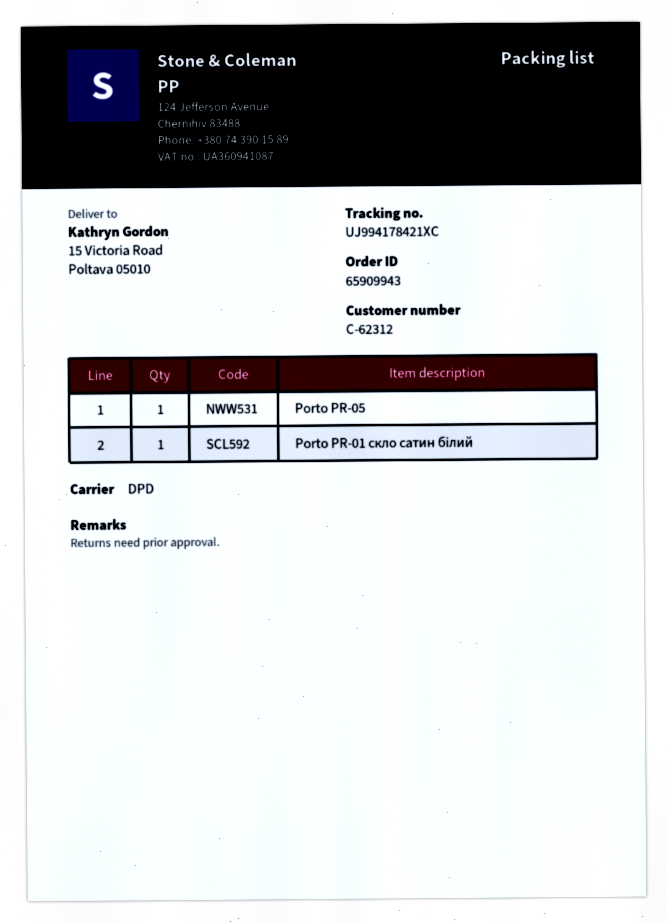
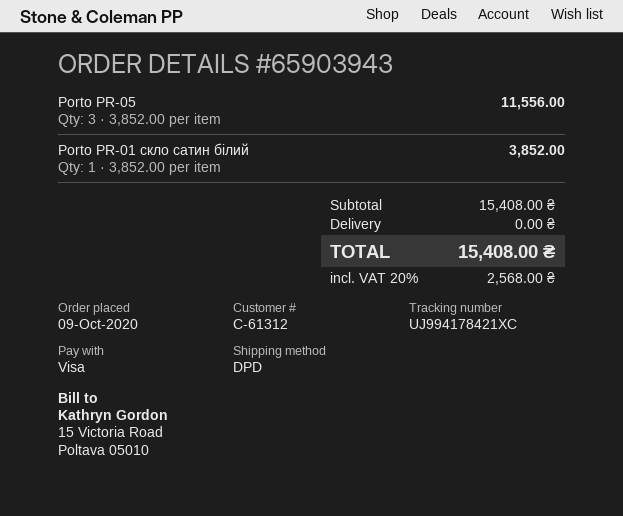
order number: 65909943 -> 65903943
customer number: C-62312 -> C-61312
Porto PR-05: 1 -> 3

